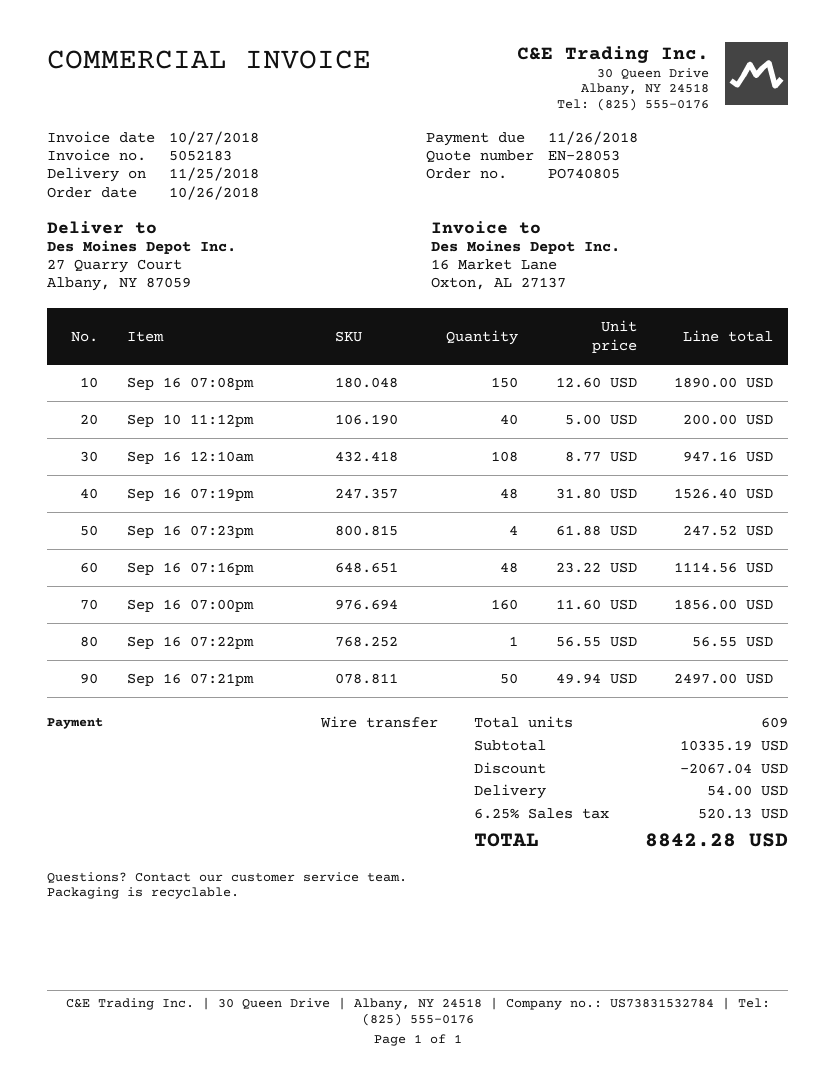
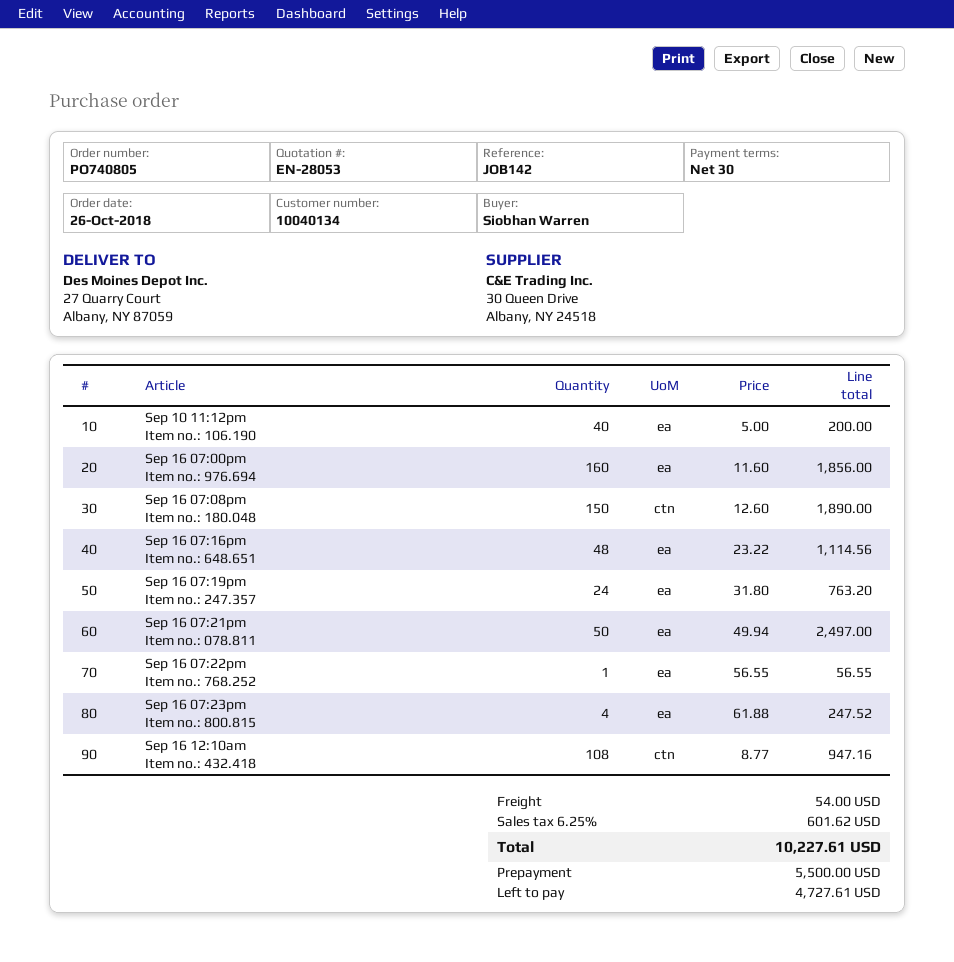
Sep 16 07:19pm: 48 x 31.80 = 1526.40 -> 24 x 31.80 = 763.20
discount: 2067.04 -> none
tax: 6.25% = 520.13 -> 6.25% = 601.62
total: 8842.28 -> 10227.61

